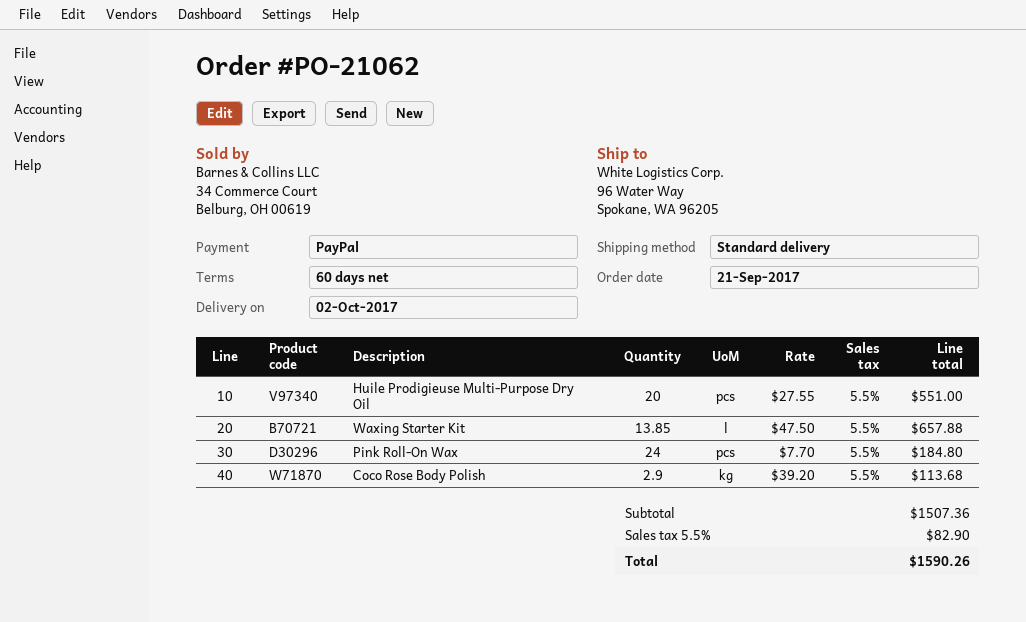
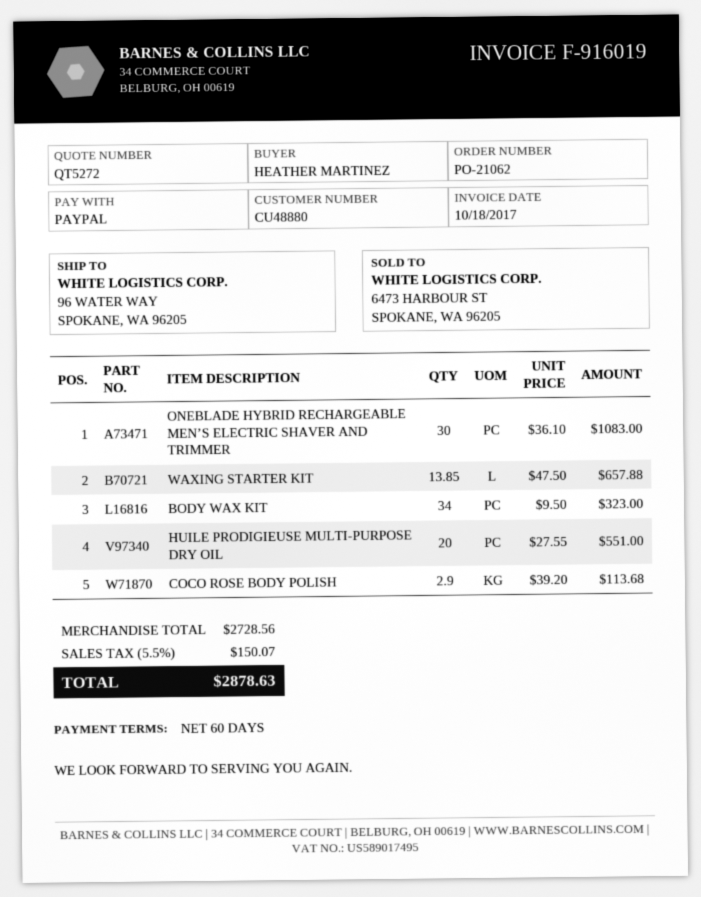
Pink Roll-On Wax: 24 x 7.70 = 184.80 -> none
ONEBLADE HYBRID RECHARGEABLE MEN’S ELECTRIC SHAVER AND TRIMMER: none -> 30 x 36.10 = 1083.00
BODY WAX KIT: none -> 34 x 9.50 = 323.00
subtotal: 1507.36 -> 2728.56
tax: 5.5% = 82.90 -> 5.5% = 150.07
total: 1590.26 -> 2878.63

